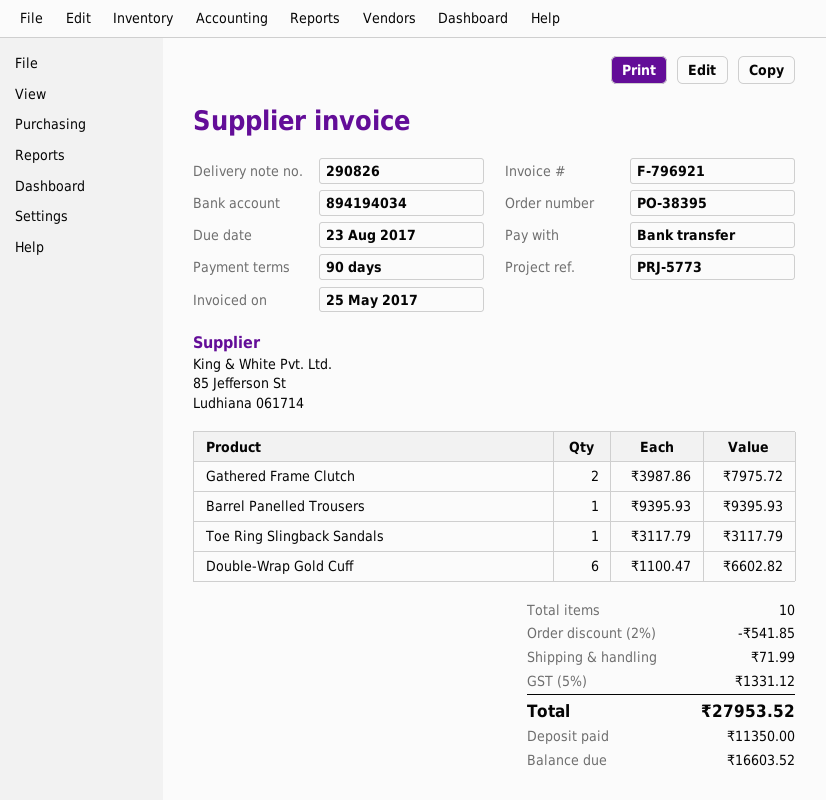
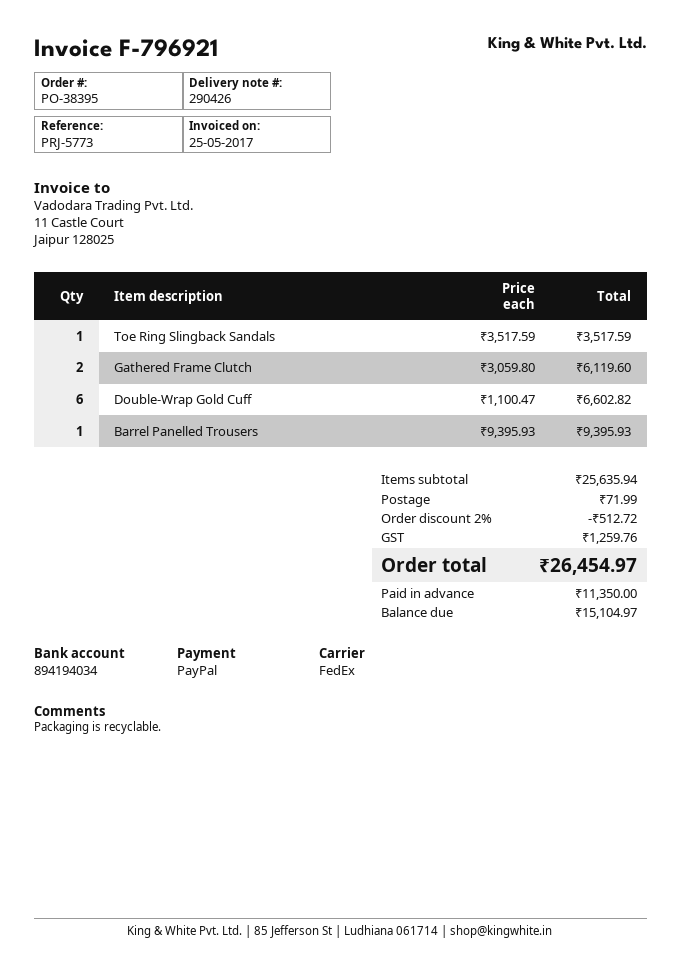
delivery note number: 290826 -> 290426
payment method: bank transfer -> PayPal
Gathered Frame Clutch: 2 x 3987.86 = 7975.72 -> 2 x 3059.80 = 6119.60
Toe Ring Slingback Sandals: 1 x 3117.79 = 3117.79 -> 1 x 3517.59 = 3517.59
discount: 2% = 541.85 -> 2% = 512.72
tax: 1331.12 -> 1259.76
total: 27953.52 -> 26454.97
balance: 16603.52 -> 15104.97

